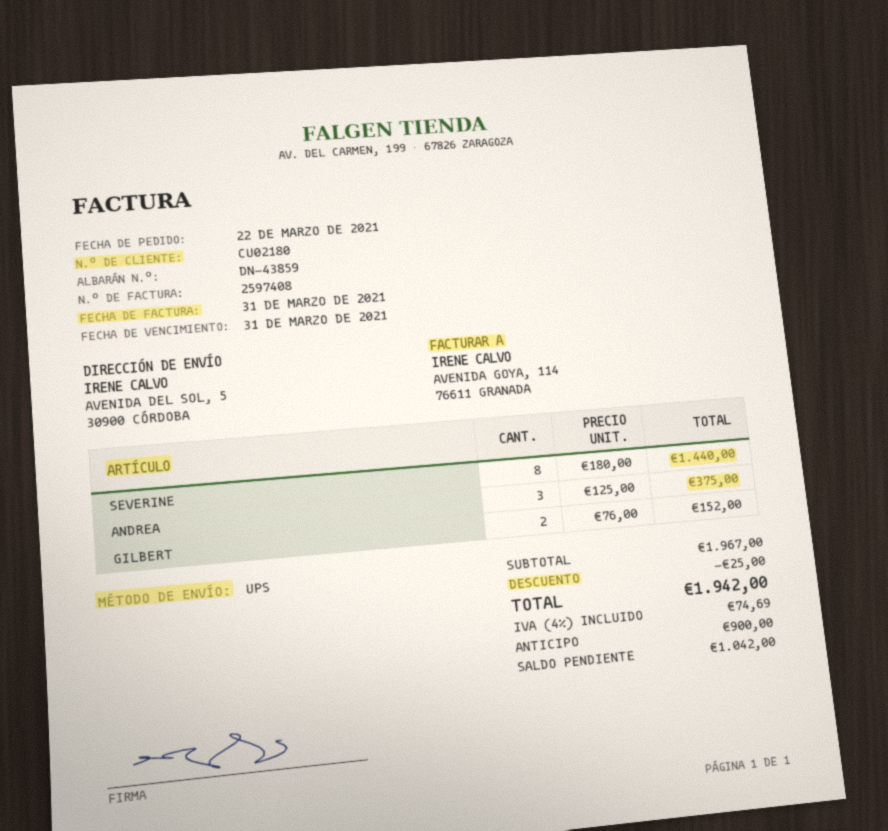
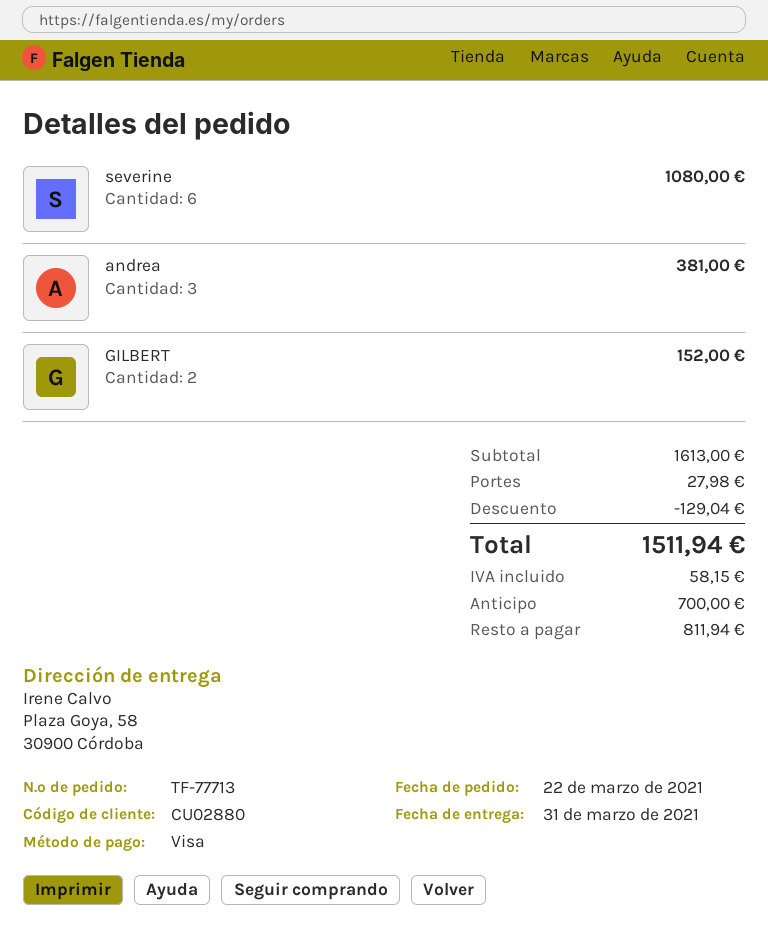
customer number: CU02180 -> CU02880
ship to: AVENIDA DEL SOL, 5, 30900 CÓRDOBA -> Plaza Goya, 58, 30900 Córdoba
SEVERINE: 8 for 1440.00 -> 6 for 1080.00
ANDREA: 3 for 375.00 -> 3 for 381.00
subtotal: 1967.00 -> 1613.00
discount: 25.00 -> 129.04
shipping: none -> 27.98
tax: 74.69 -> 58.15
total: 1942.00 -> 1511.94
deposit: 900.00 -> 700.00
balance: 1042.00 -> 811.94

